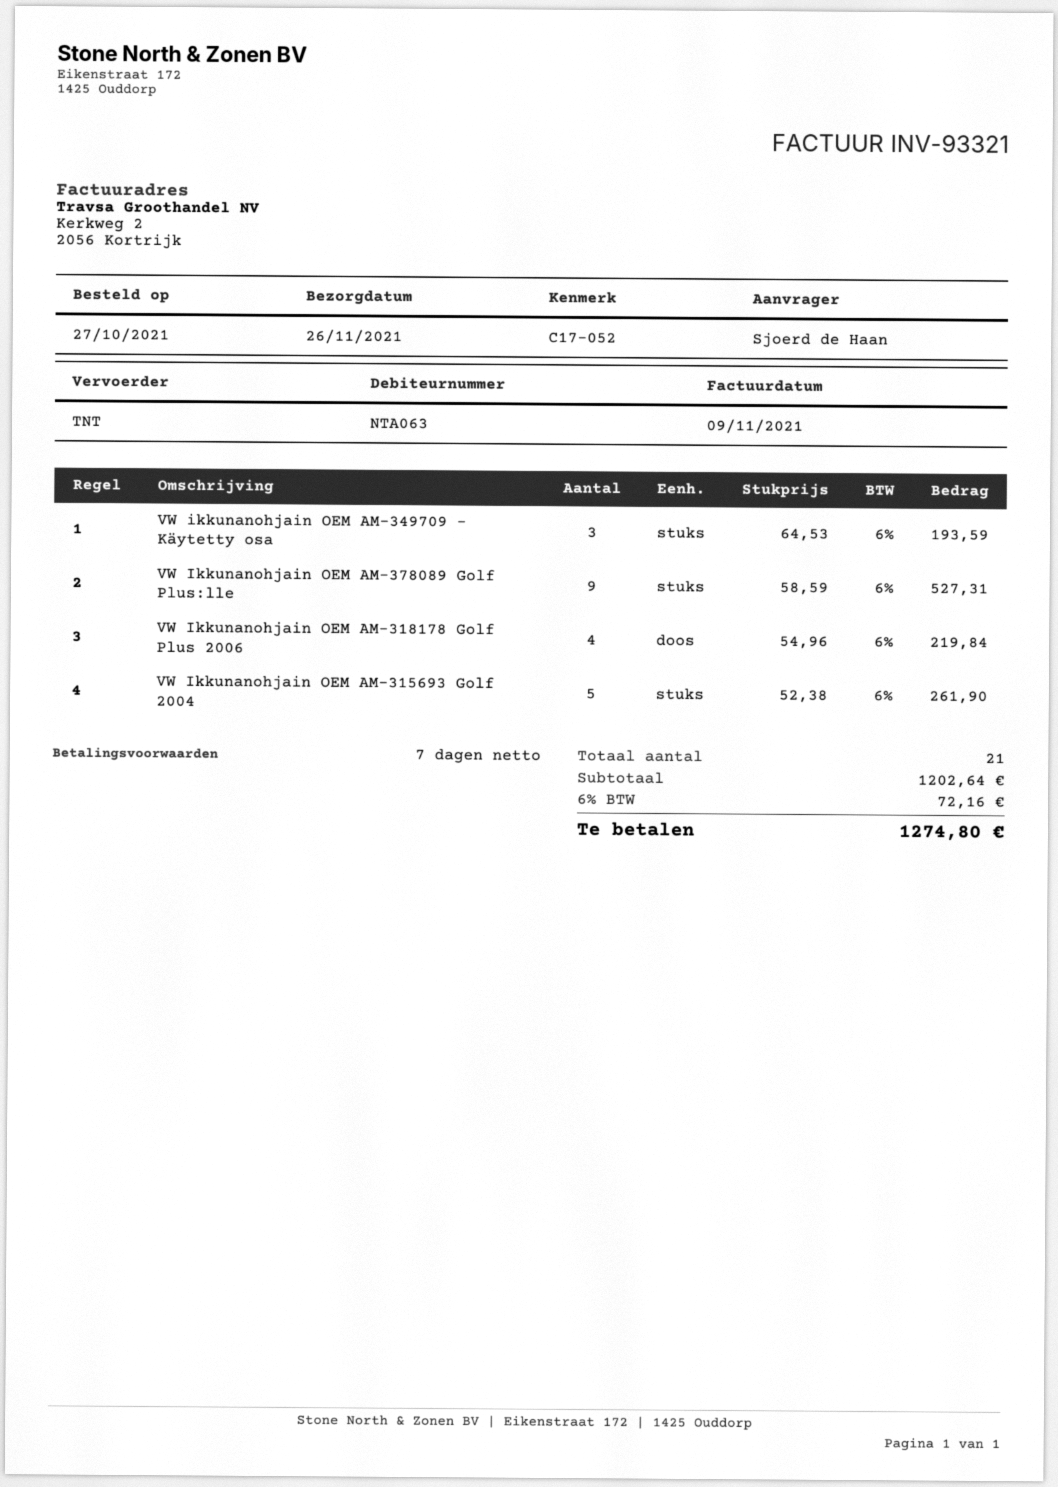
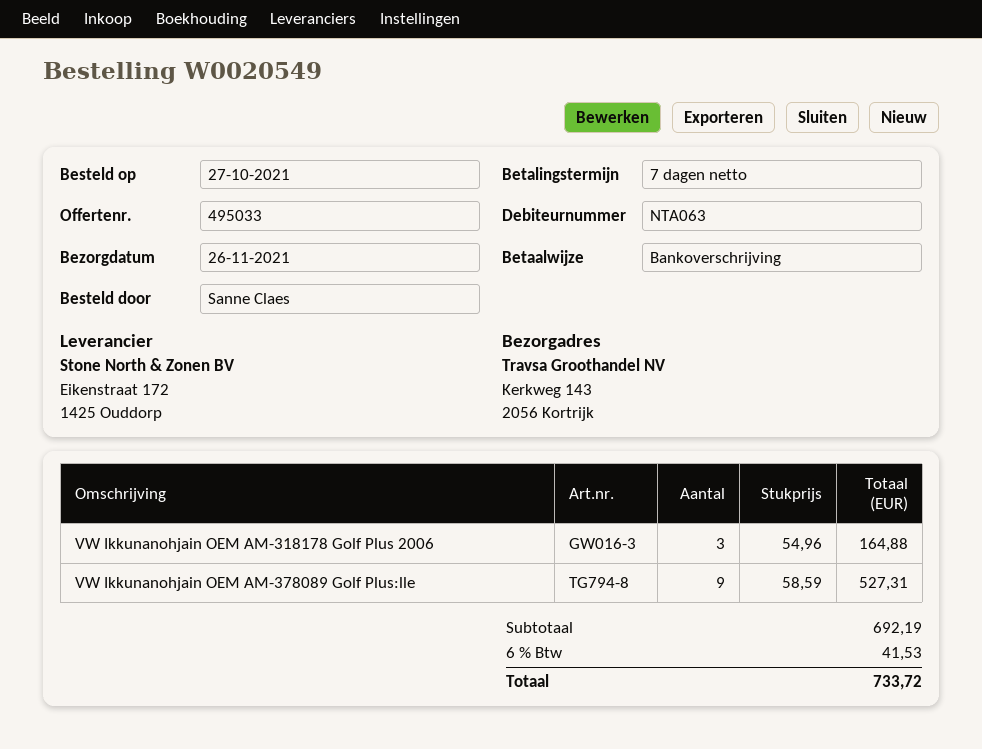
ordered by: Sjoerd de Haan -> Sanne Claes
VW ikkunanohjain OEM AM-349709 - Käytetty osa: 3 x 64.53 = 193.59 -> none
VW Ikkunanohjain OEM AM-318178 Golf Plus 2006: 4 x 54.96 = 219.84 -> 3 x 54.96 = 164.88
VW Ikkunanohjain OEM AM-315693 Golf 2004: 5 x 52.38 = 261.90 -> none
subtotal: 1202.64 -> 692.19
tax: 6% = 72.16 -> 6% = 41.53
total: 1274.80 -> 733.72

